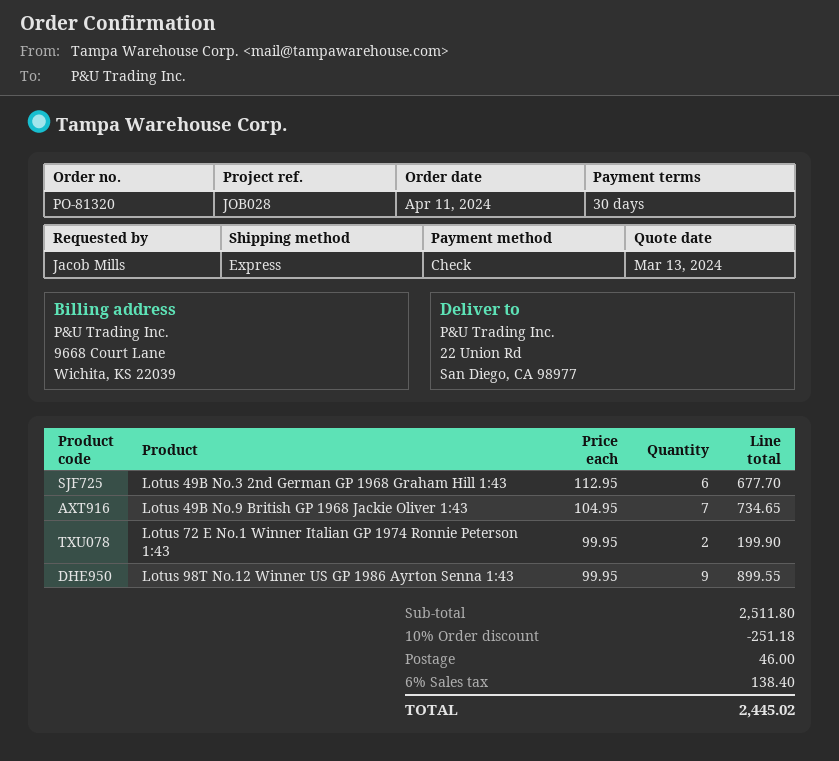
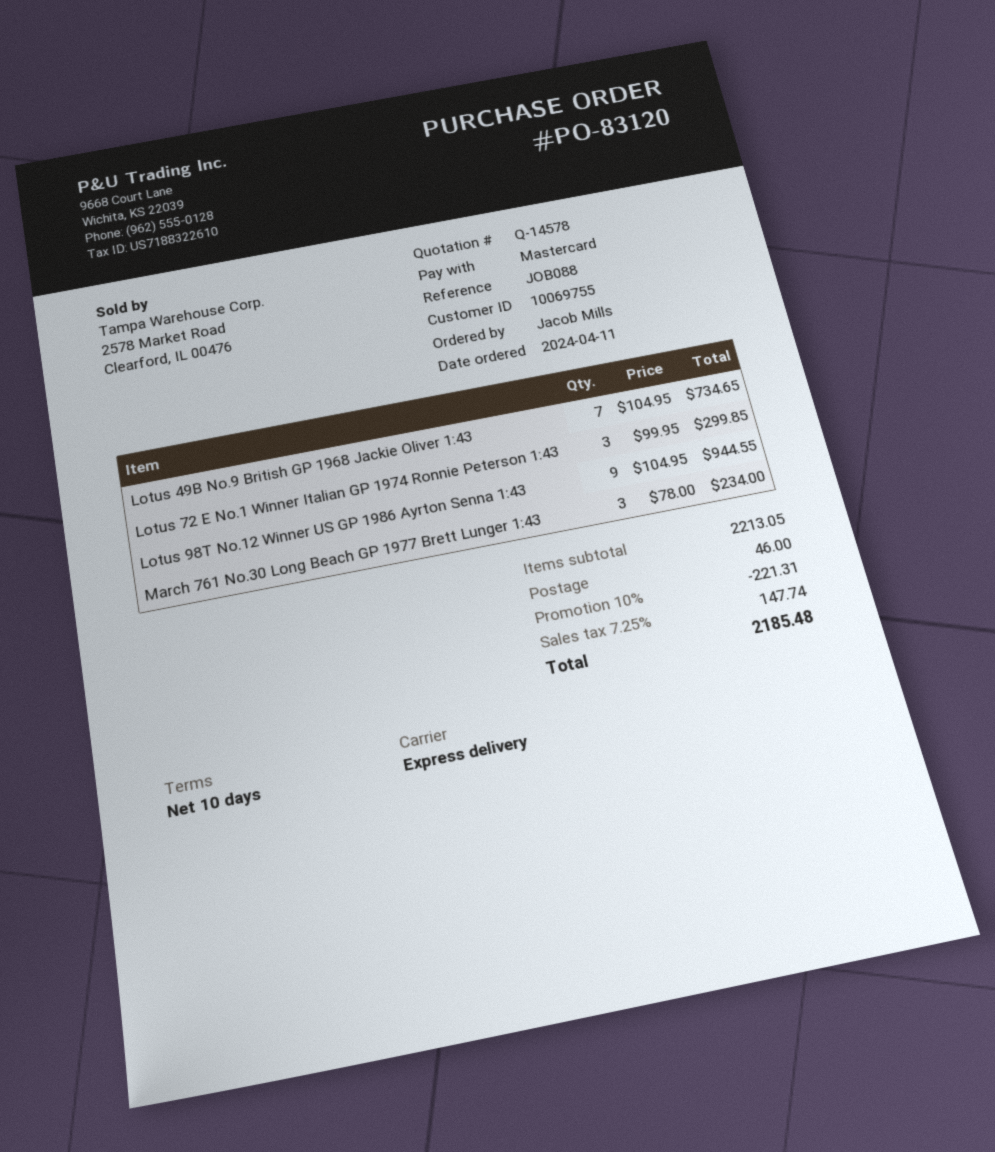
order number: PO-81320 -> PO-83120
payment terms: 30 days -> 10 days
reference: JOB028 -> JOB088
payment method: cheque -> Mastercard
Lotus 49B No.3 2nd German GP 1968 Graham Hill 1:43: 6 x 112.95 = 677.70 -> none
Lotus 72 E No.1 Winner Italian GP 1974 Ronnie Peterson 1:43: 2 x 99.95 = 199.90 -> 3 x 99.95 = 299.85
Lotus 98T No.12 Winner US GP 1986 Ayrton Senna 1:43: 9 x 99.95 = 899.55 -> 9 x 104.95 = 944.55
March 761 No.30 Long Beach GP 1977 Brett Lunger 1:43: none -> 3 x 78.00 = 234.00
subtotal: 2511.80 -> 2213.05
discount: 10% = 251.18 -> 10% = 221.31
tax: 6% = 138.40 -> 7.25% = 147.74
total: 2445.02 -> 2185.48

